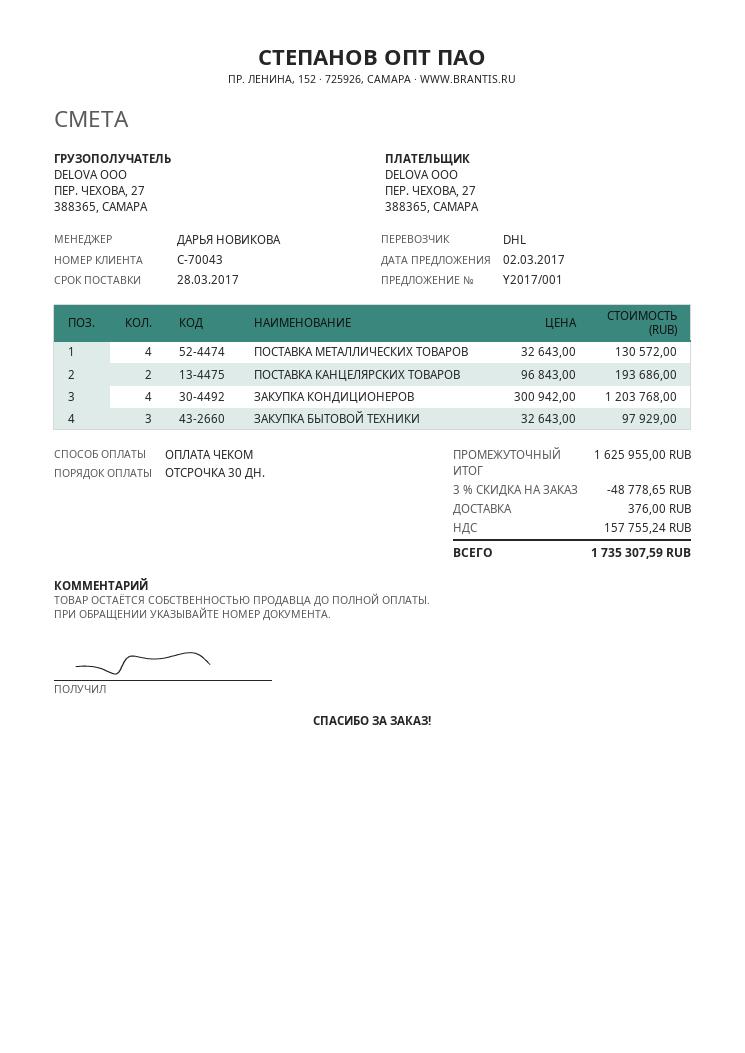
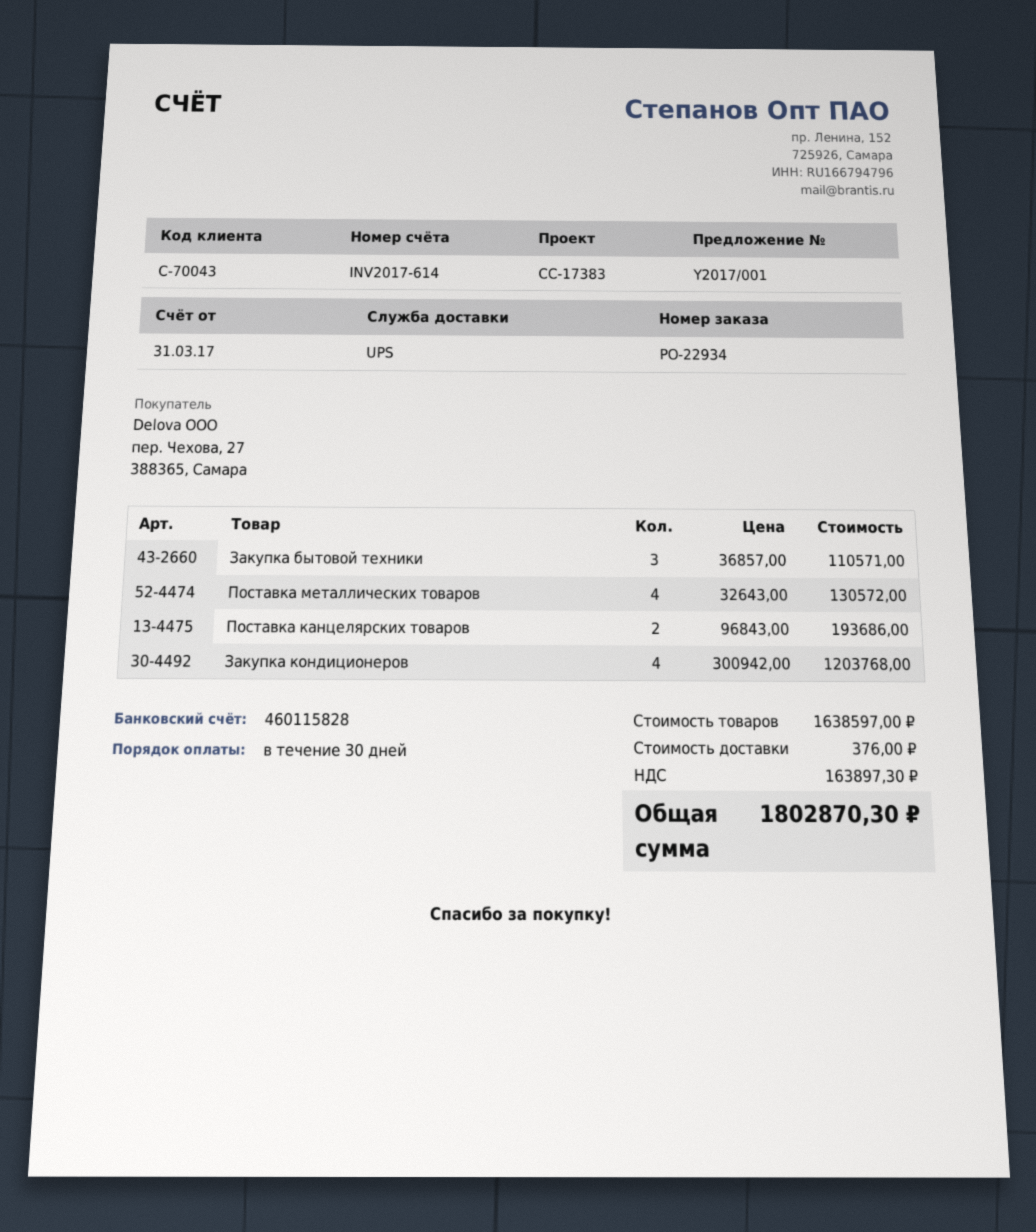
shipping method: DHL -> UPS
ЗАКУПКА БЫТОВОЙ ТЕХНИКИ: 3 x 32643.00 = 97929.00 -> 3 x 36857.00 = 110571.00
subtotal: 1625955.00 -> 1638597.00
discount: 3% = 48778.65 -> none
tax: 157755.24 -> 163897.30
total: 1735307.59 -> 1802870.30

